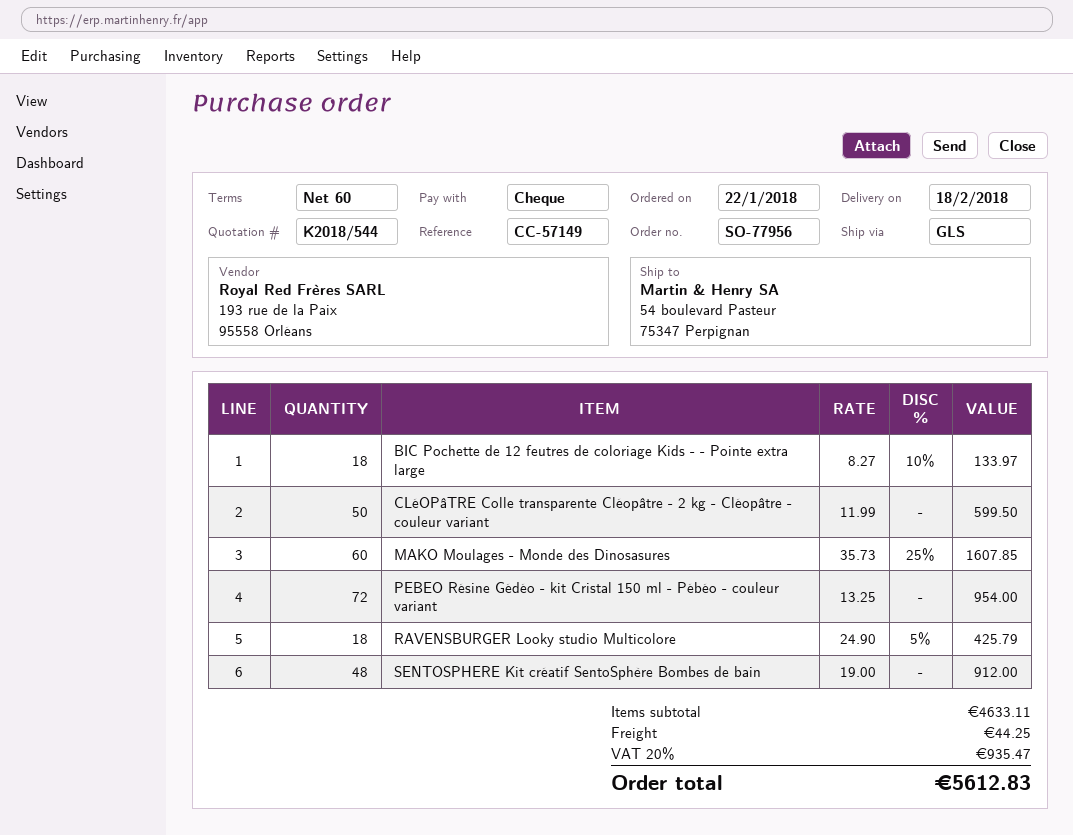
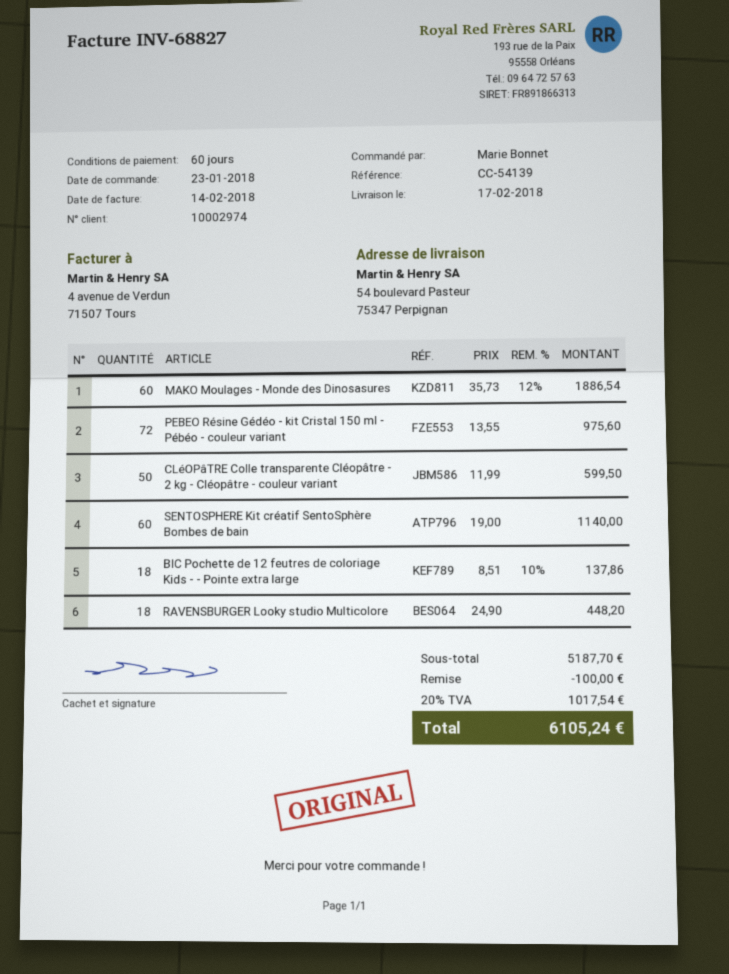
order date: 2018-01-22 -> 2018-01-23
delivery date: 2018-02-18 -> 2018-02-17
reference: CC-57149 -> CC-54139
BIC Pochette de 12 feutres de coloriage Kids - - Pointe extra large: 18 x 8.27 - 10% = 133.97 -> 18 x 8.51 - 10% = 137.86
MAKO Moulages - Monde des Dinosasures: 60 x 35.73 - 25% = 1607.85 -> 60 x 35.73 - 12% = 1886.54
PEBEO Résine Gédéo - kit Cristal 150 ml - Pébéo - couleur variant: 72 x 13.25 = 954.00 -> 72 x 13.55 = 975.60
RAVENSBURGER Looky studio Multicolore: 18 x 24.90 - 5% = 425.79 -> 18 x 24.90 = 448.20
SENTOSPHERE Kit créatif SentoSphère Bombes de bain: 48 x 19.00 = 912.00 -> 60 x 19.00 = 1140.00
subtotal: 4633.11 -> 5187.70
discount: none -> 100.00
shipping: 44.25 -> none
tax: 20% = 935.47 -> 20% = 1017.54
total: 5612.83 -> 6105.24

